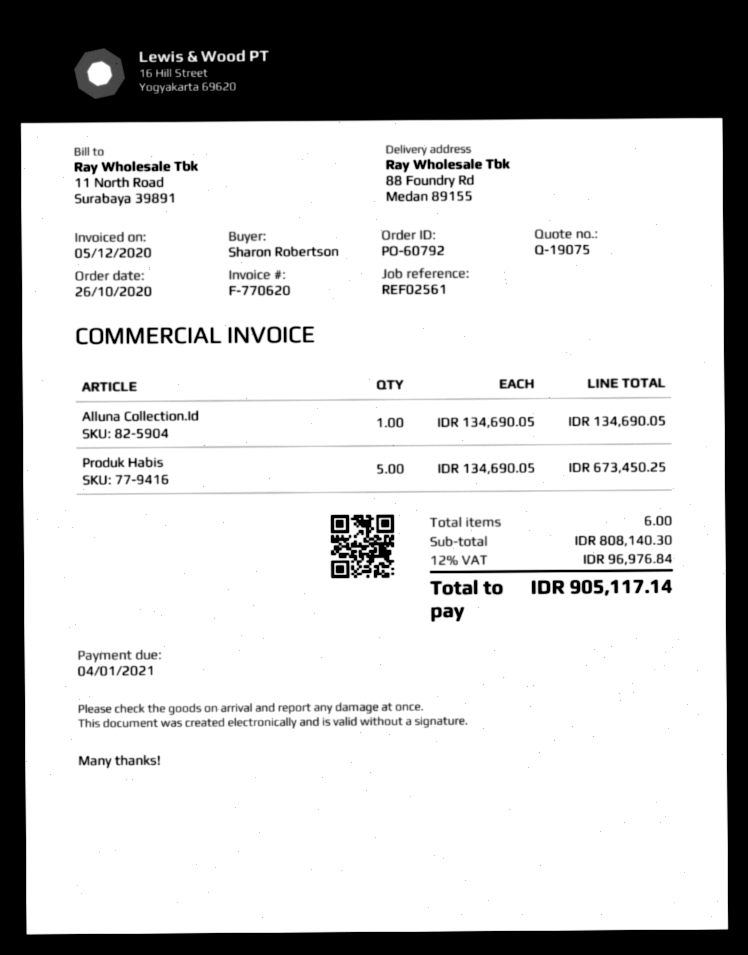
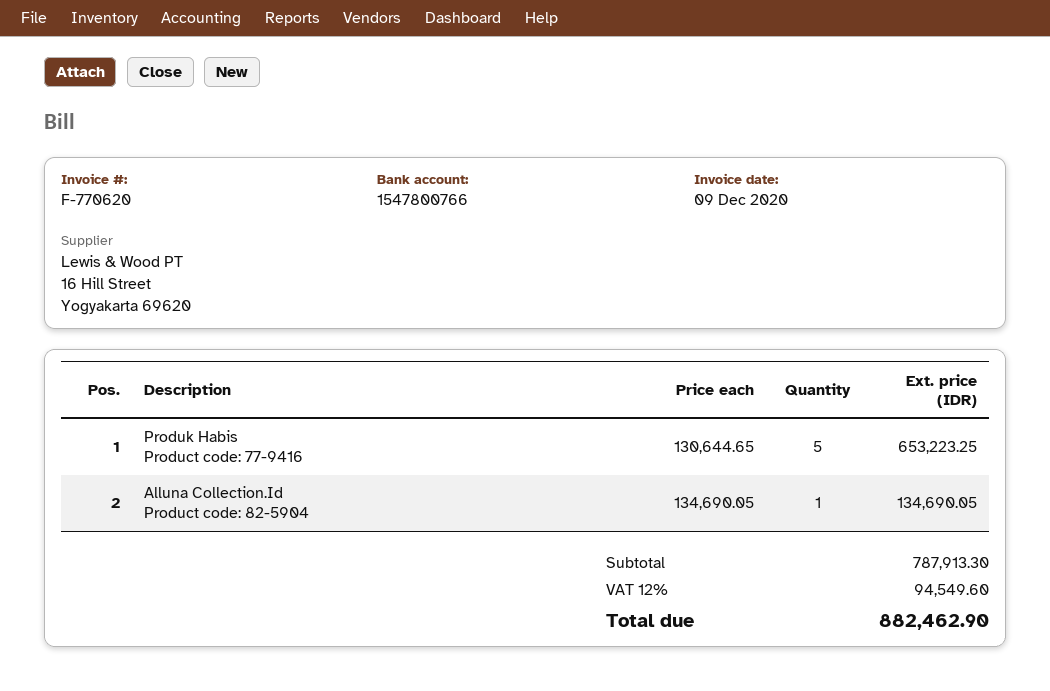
invoice date: 2020-12-05 -> 2020-12-09
Produk Habis: 5 x 134690.05 = 673450.25 -> 5 x 130644.65 = 653223.25
subtotal: 808140.30 -> 787913.30
tax: 12% = 96976.84 -> 12% = 94549.60
total: 905117.14 -> 882462.90

